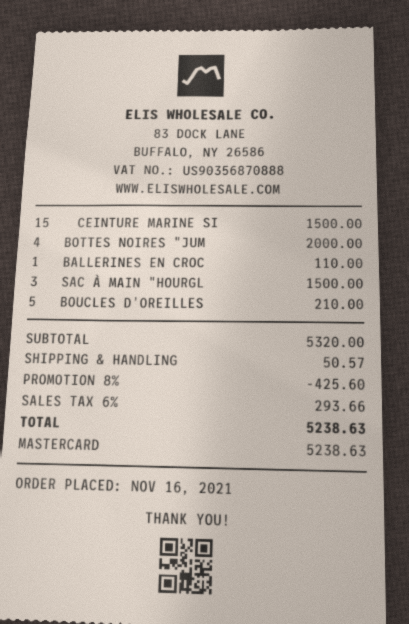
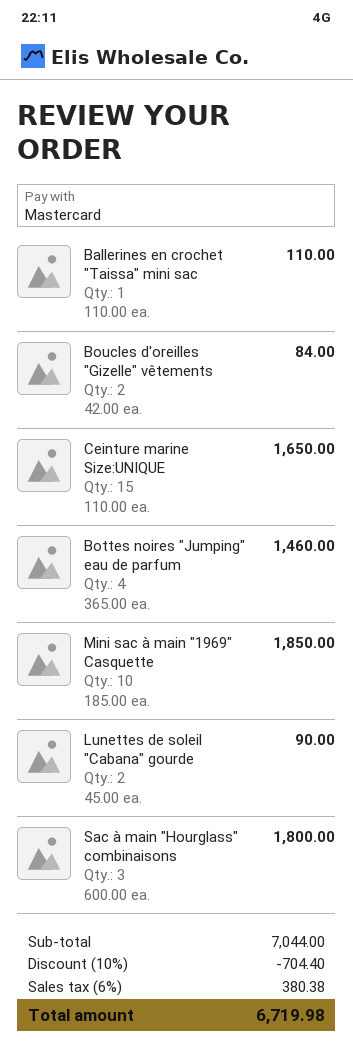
CEINTURE MARINE SI: 15 for 1500.00 -> 15 for 1650.00
BOTTES NOIRES "JUM: 4 for 2000.00 -> 4 for 1460.00
SAC À MAIN "HOURGL: 3 for 1500.00 -> 3 for 1800.00
BOUCLES D'OREILLES: 5 for 210.00 -> 2 for 84.00
Mini sac à main "1969" Casquette: none -> 10 for 1850.00
Lunettes de soleil "Cabana" gourde: none -> 2 for 90.00
subtotal: 5320.00 -> 7044.00
discount: 8% = 425.60 -> 10% = 704.40
shipping: 50.57 -> none
tax: 6% = 293.66 -> 6% = 380.38
total: 5238.63 -> 6719.98

